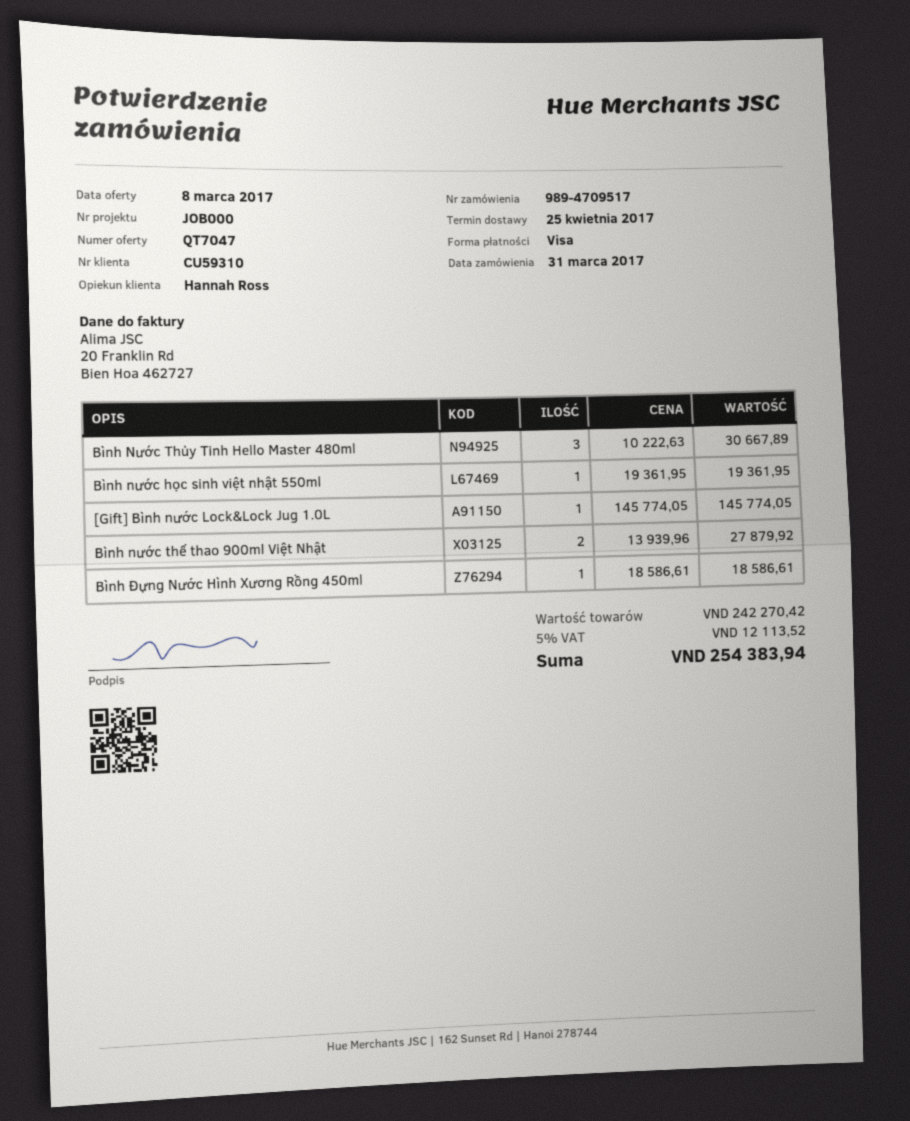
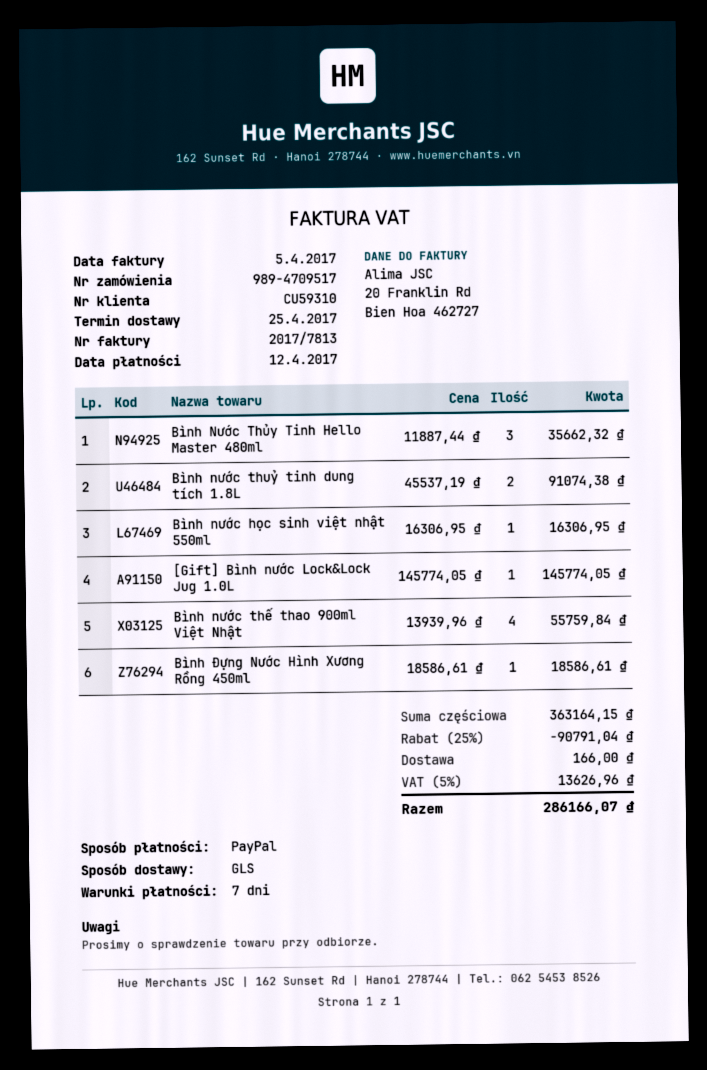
payment method: Visa -> PayPal
Bình Nước Thủy Tinh Hello Master 480ml: 3 x 10222.63 = 30667.89 -> 3 x 11887.44 = 35662.32
Bình nước học sinh việt nhật 550ml: 1 x 19361.95 = 19361.95 -> 1 x 16306.95 = 16306.95
Bình nước thế thao 900ml Việt Nhật: 2 x 13939.96 = 27879.92 -> 4 x 13939.96 = 55759.84
Bình nước thuỷ tinh dung tích 1.8L: none -> 2 x 45537.19 = 91074.38
subtotal: 242270.42 -> 363164.15
discount: none -> 25% = 90791.04
shipping: none -> 166.00
tax: 5% = 12113.52 -> 5% = 13626.96
total: 254383.94 -> 286166.07

